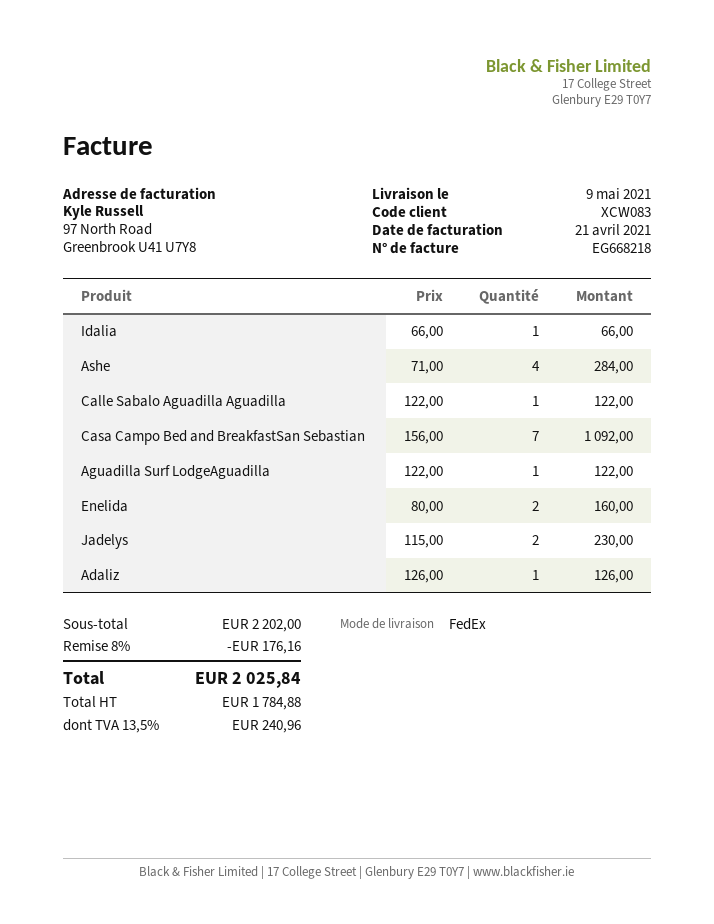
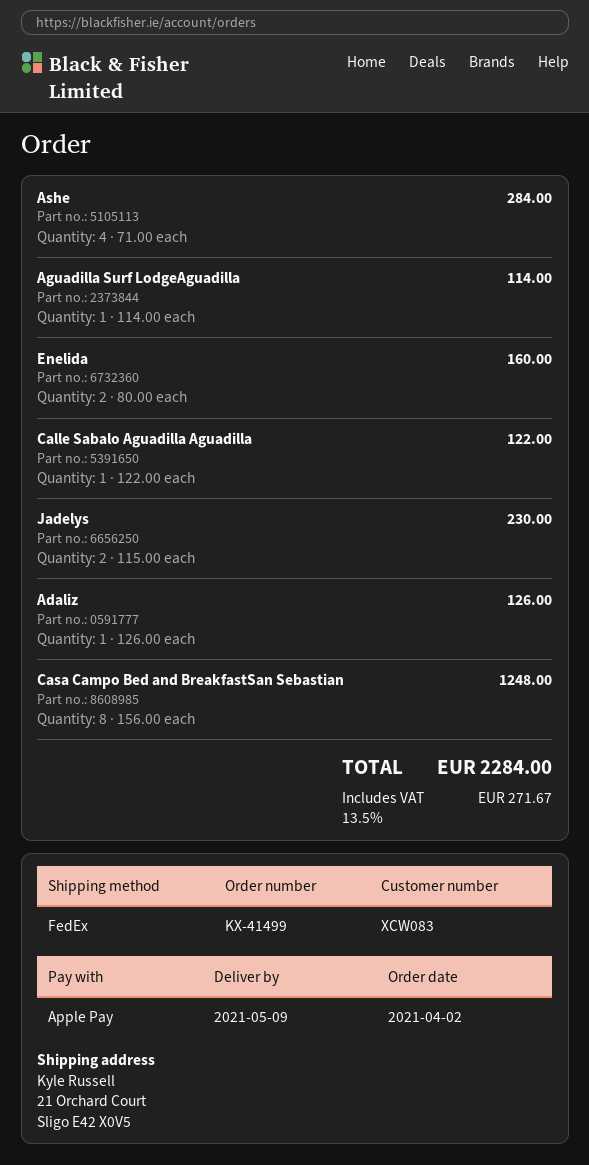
Idalia: 1 x 66.00 = 66.00 -> none
Casa Campo Bed and BreakfastSan Sebastian: 7 x 156.00 = 1092.00 -> 8 x 156.00 = 1248.00
Aguadilla Surf LodgeAguadilla: 1 x 122.00 = 122.00 -> 1 x 114.00 = 114.00
discount: 8% = 176.16 -> none
tax: 13.5% = 240.96 -> 13.5% = 271.67
total: 2025.84 -> 2284.00

